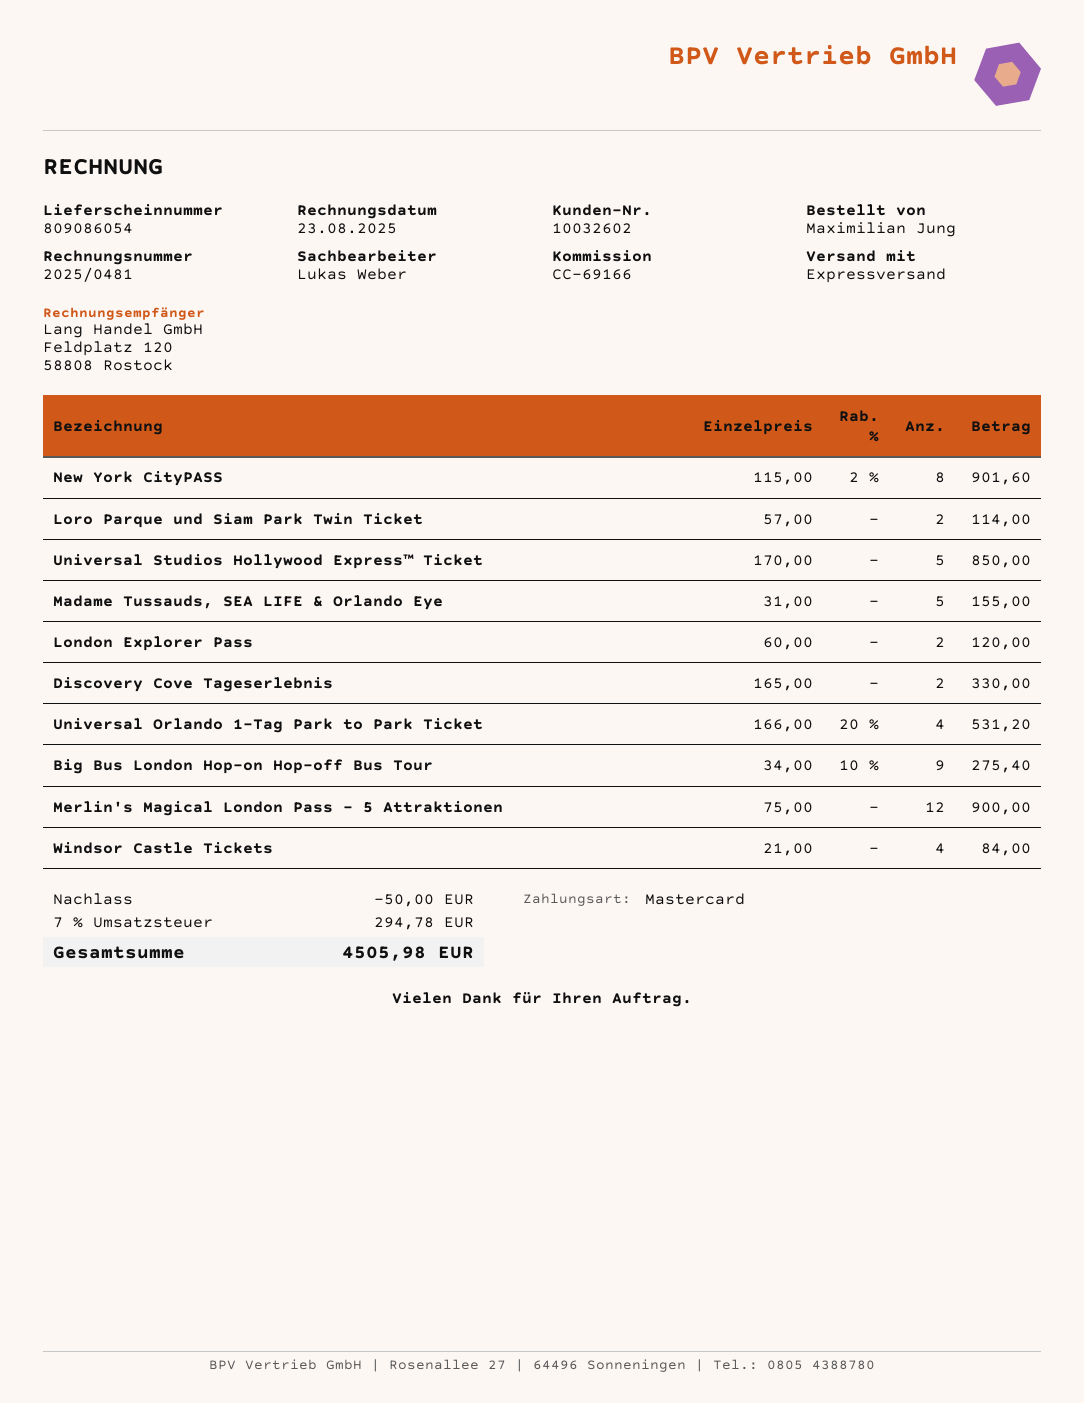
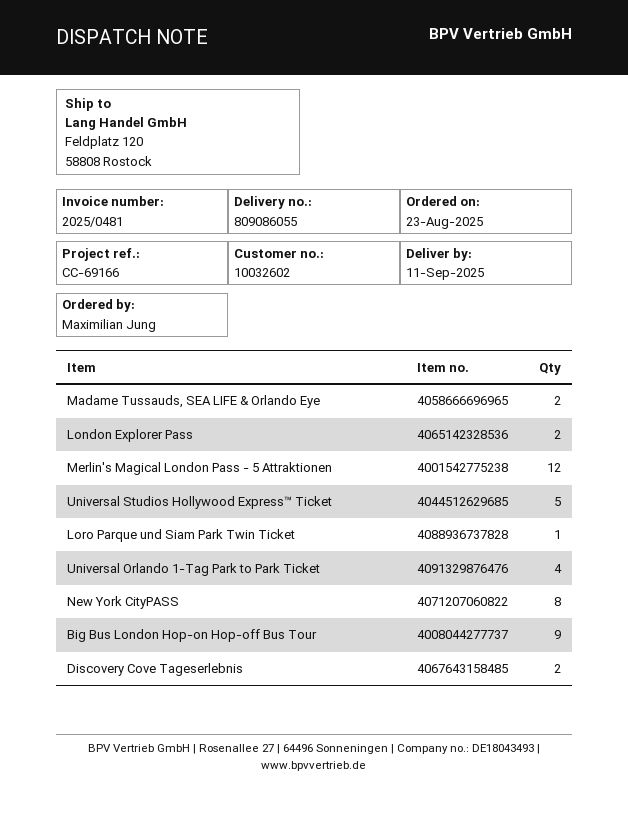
delivery note number: 809086054 -> 809086055
Loro Parque und Siam Park Twin Ticket: 2 -> 1
Madame Tussauds, SEA LIFE & Orlando Eye: 5 -> 2
Windsor Castle Tickets: 4 -> none

